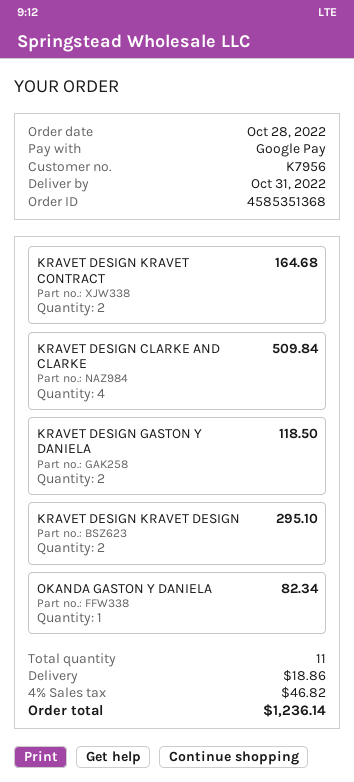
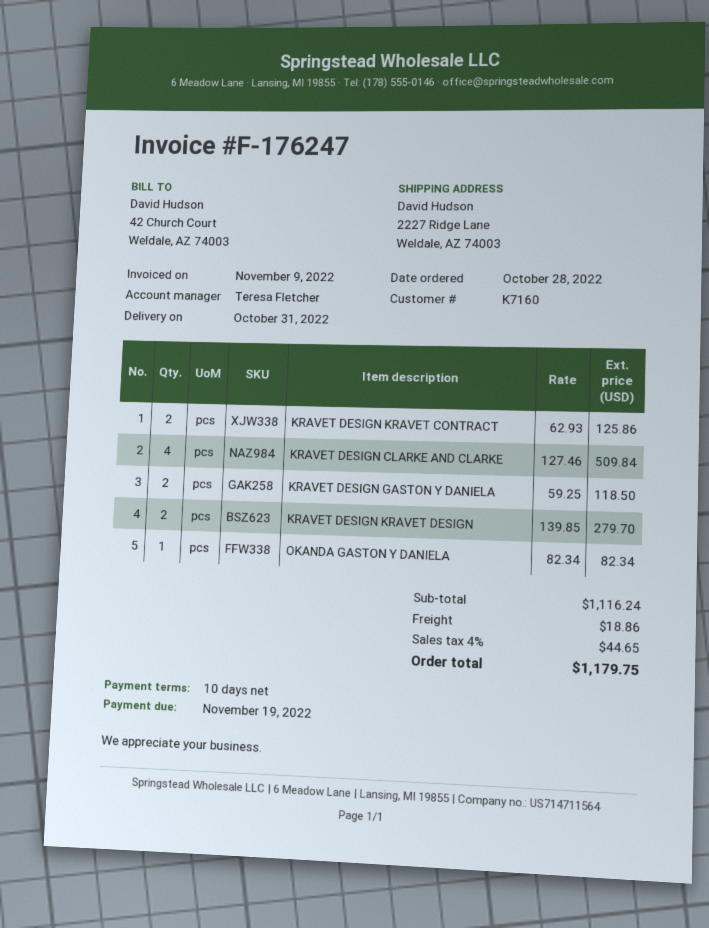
customer number: K7956 -> K7160
KRAVET DESIGN KRAVET CONTRACT: 2 for 164.68 -> 2 for 125.86
KRAVET DESIGN KRAVET DESIGN: 2 for 295.10 -> 2 for 279.70
tax: 4% = 46.82 -> 4% = 44.65
total: 1236.14 -> 1179.75

